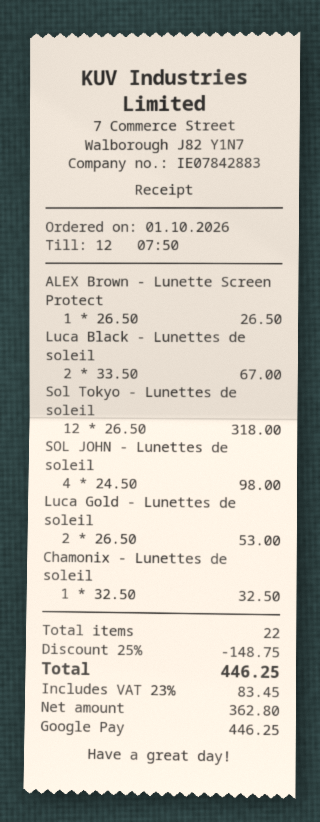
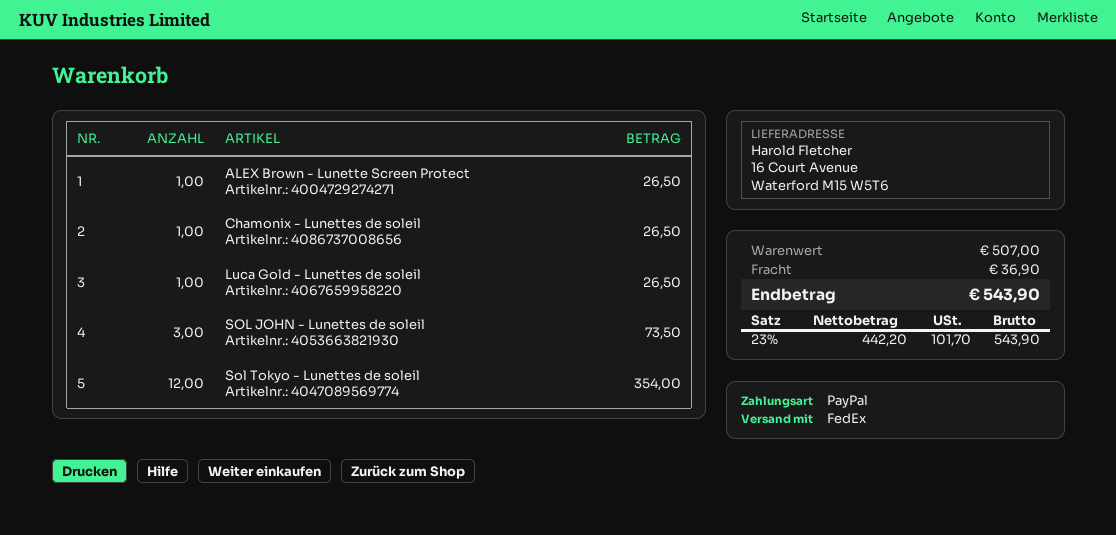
payment method: Google Pay -> PayPal
Luca Black - Lunettes de soleil: 2 for 67.00 -> none
Sol Tokyo - Lunettes de soleil: 12 for 318.00 -> 12 for 354.00
SOL JOHN - Lunettes de soleil: 4 for 98.00 -> 3 for 73.50
Luca Gold - Lunettes de soleil: 2 for 53.00 -> 1 for 26.50
Chamonix - Lunettes de soleil: 1 for 32.50 -> 1 for 26.50
discount: 25% = 148.75 -> none
shipping: none -> 36.90
net: 362.80 -> 442.20
tax: 23% = 83.45 -> 23% = 101.70
total: 446.25 -> 543.90

